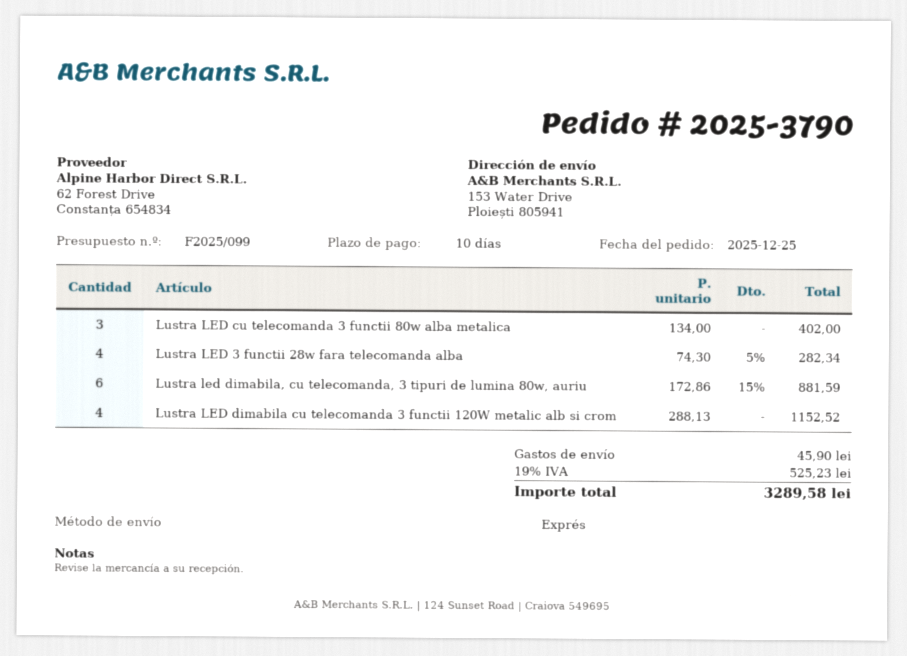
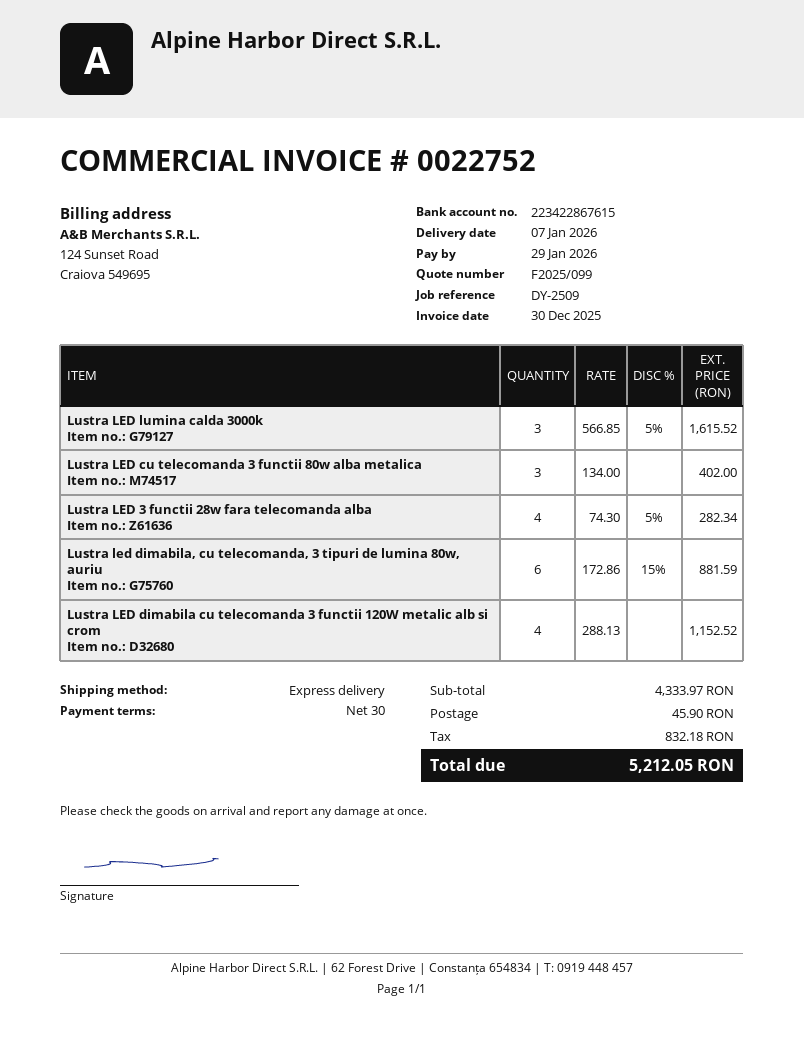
payment terms: 10 days -> 30 days
Lustra LED lumina calda 3000k: none -> 3 x 566.85 - 5% = 1615.52
tax: 525.23 -> 832.18
total: 3289.58 -> 5212.05

